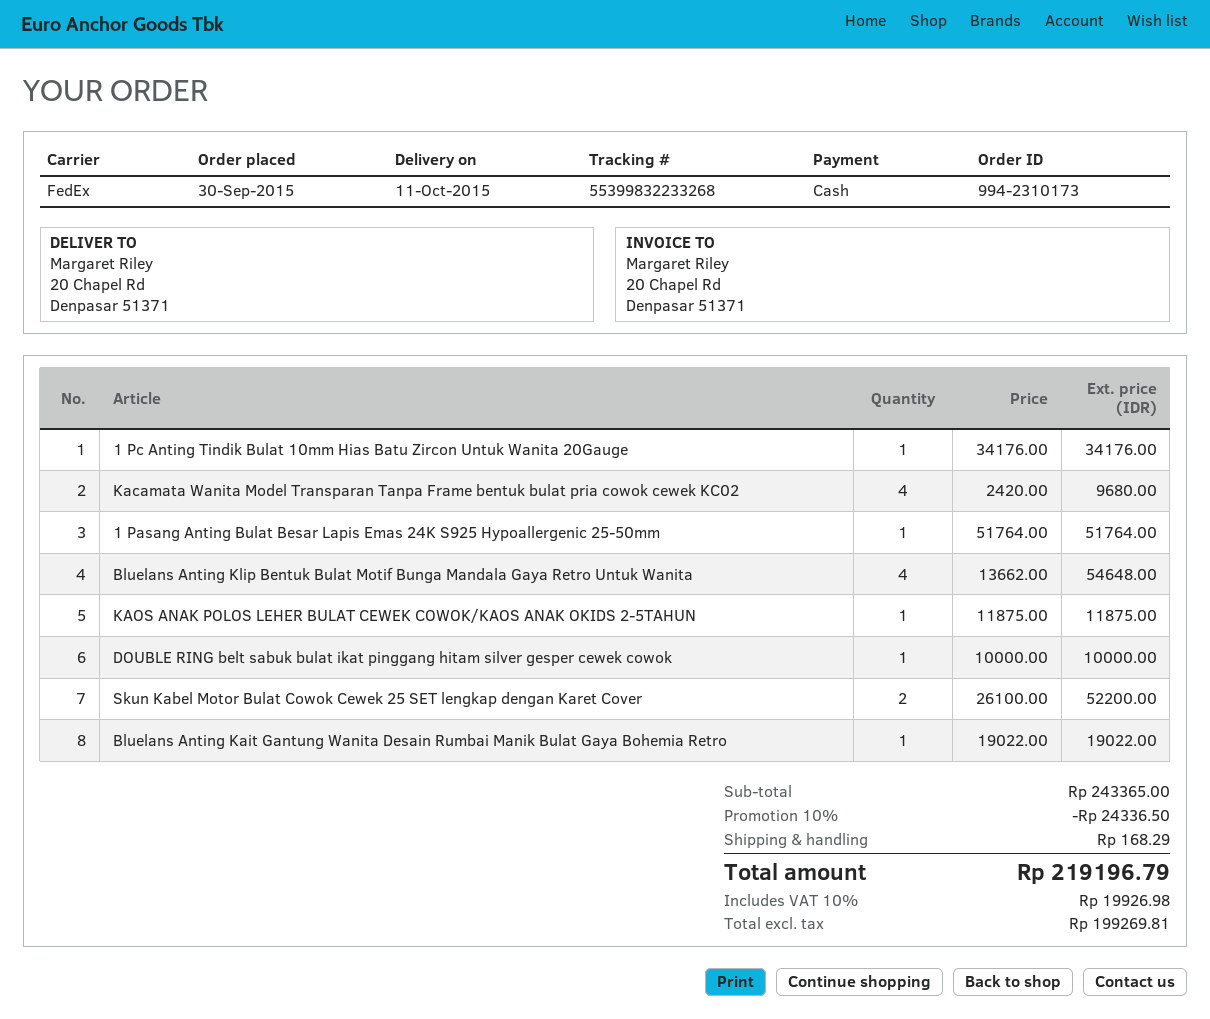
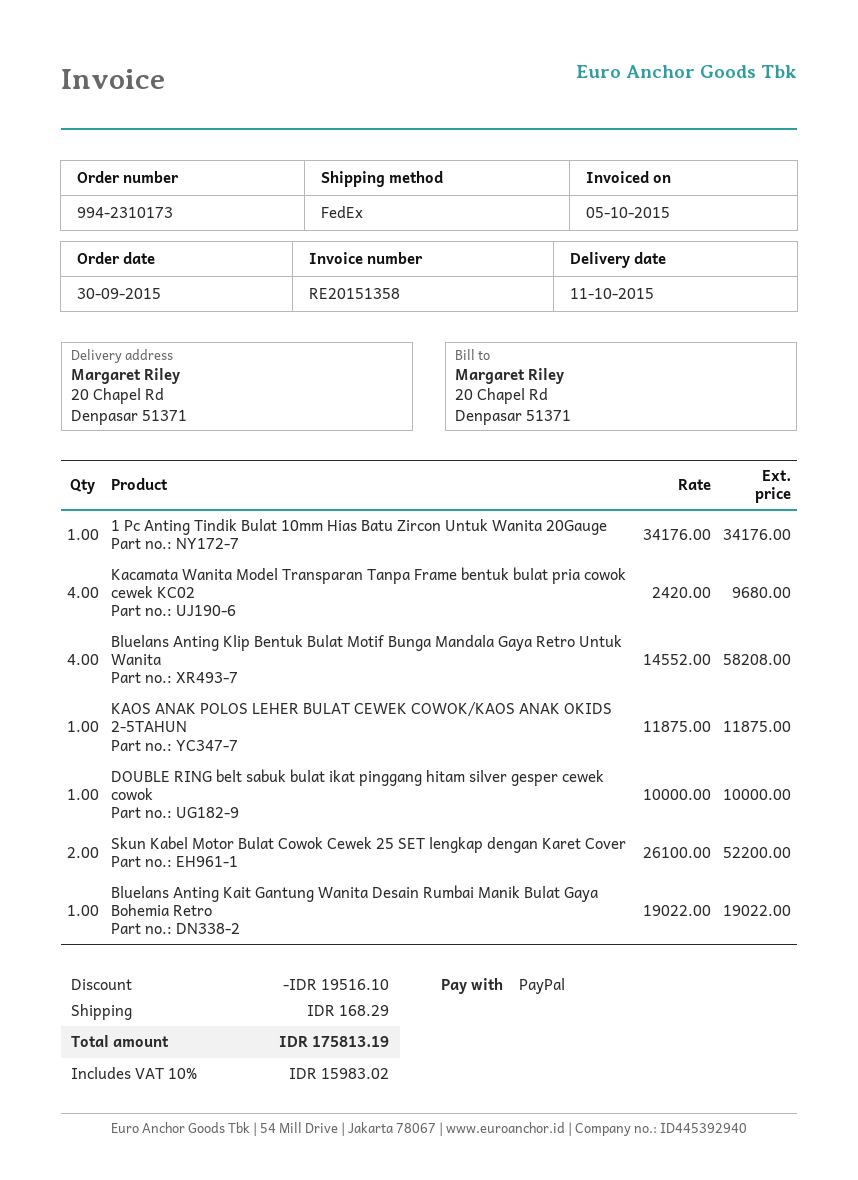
payment method: cash -> PayPal
1 Pasang Anting Bulat Besar Lapis Emas 24K S925 Hypoallergenic 25-50mm: 1 x 51764.00 = 51764.00 -> none
Bluelans Anting Klip Bentuk Bulat Motif Bunga Mandala Gaya Retro Untuk Wanita: 4 x 13662.00 = 54648.00 -> 4 x 14552.00 = 58208.00
discount: 24336.50 -> 19516.10
tax: 10% = 19926.98 -> 10% = 15983.02
total: 219196.79 -> 175813.19

